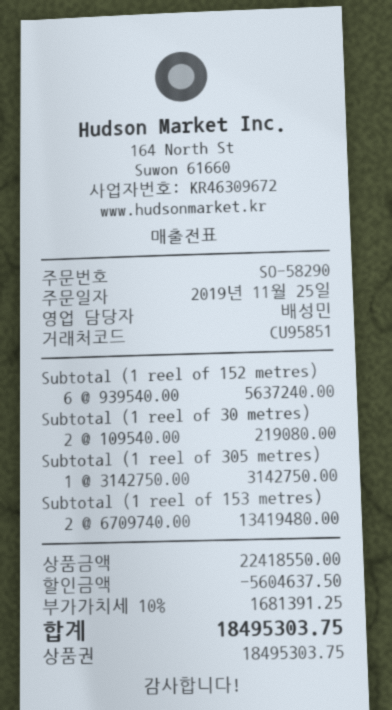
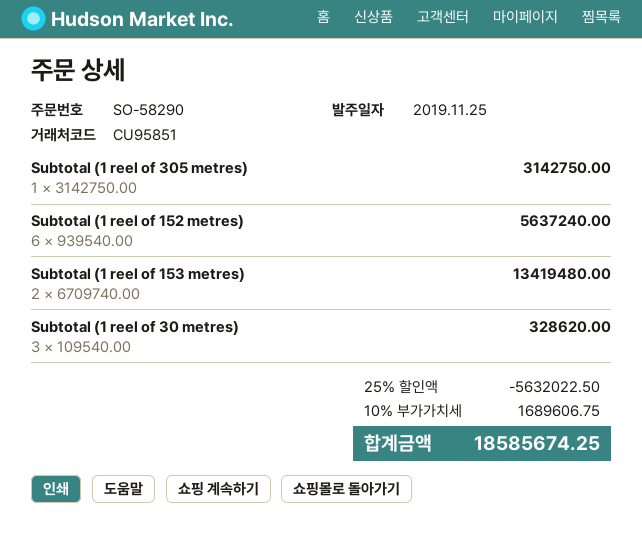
Subtotal (1 reel of 30 metres): 2 x 109540.00 = 219080.00 -> 3 x 109540.00 = 328620.00
discount: 5604637.50 -> 5632022.50
tax: 10% = 1681391.25 -> 10% = 1689606.75
total: 18495303.75 -> 18585674.25

